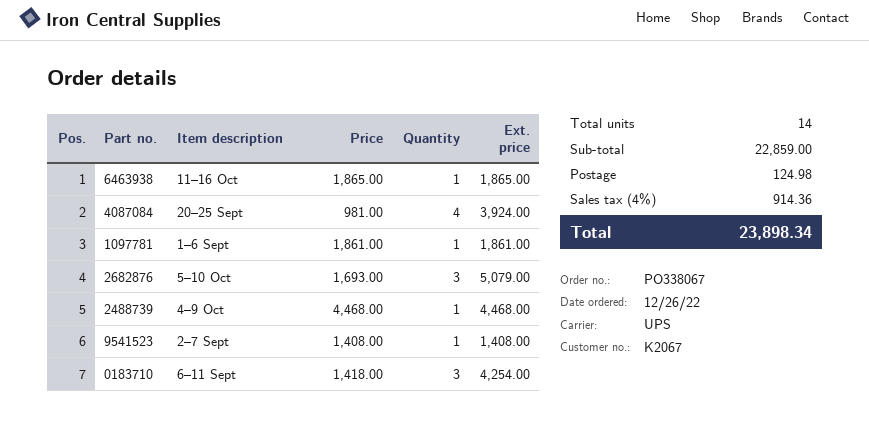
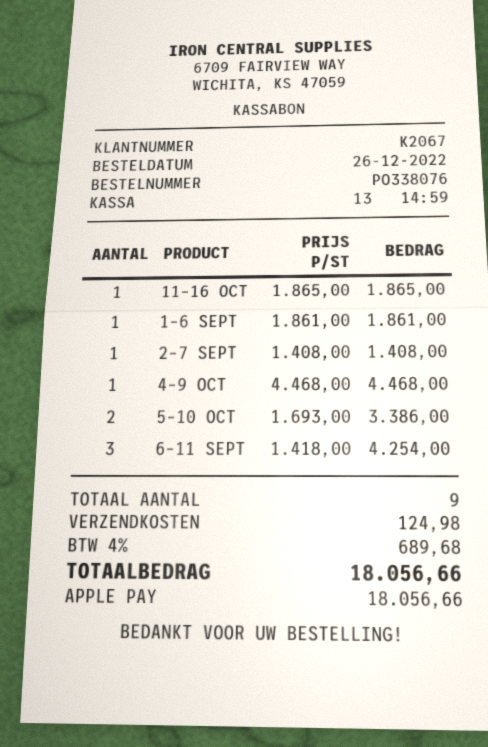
order number: PO338067 -> PO338076
20–25 Sept: 4 x 981.00 = 3924.00 -> none
5–10 Oct: 3 x 1693.00 = 5079.00 -> 2 x 1693.00 = 3386.00
total quantity: 14 -> 9
tax: 4% = 914.36 -> 4% = 689.68
total: 23898.34 -> 18056.66

